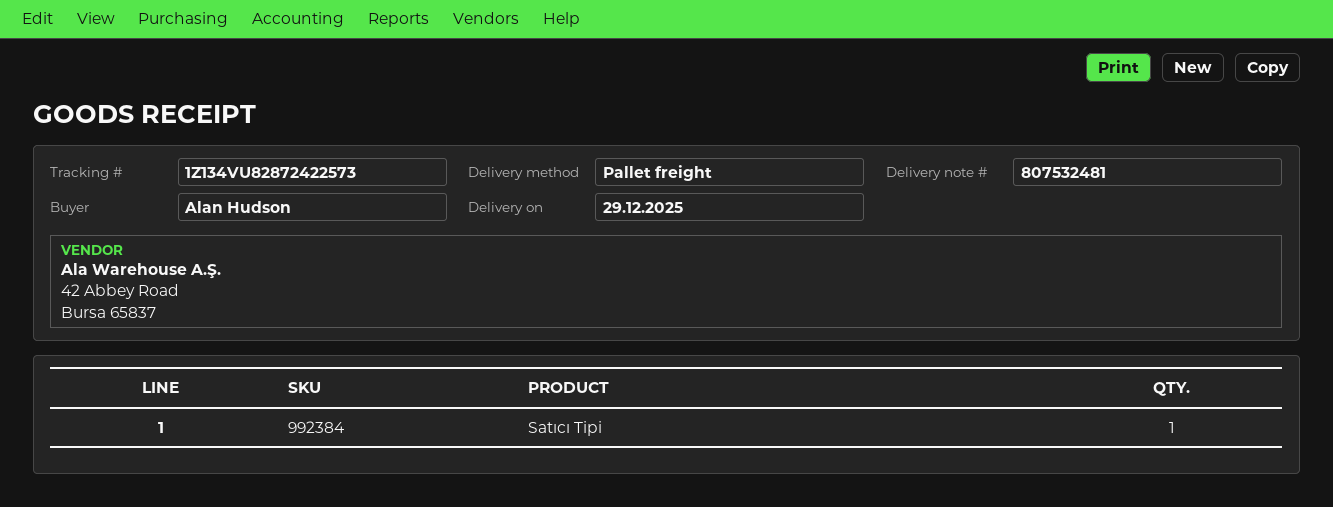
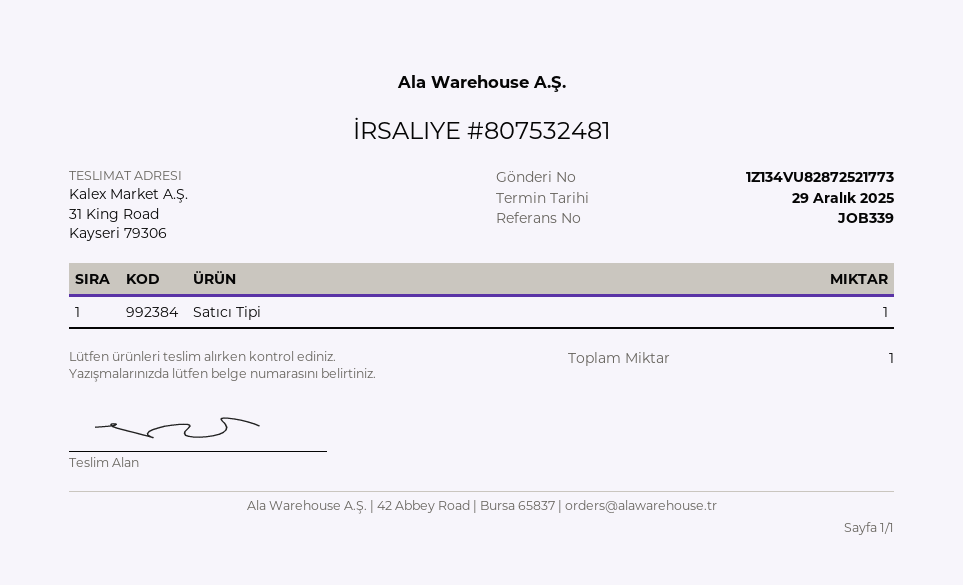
tracking number: 1Z134VU82872422573 -> 1Z134VU82872521773

